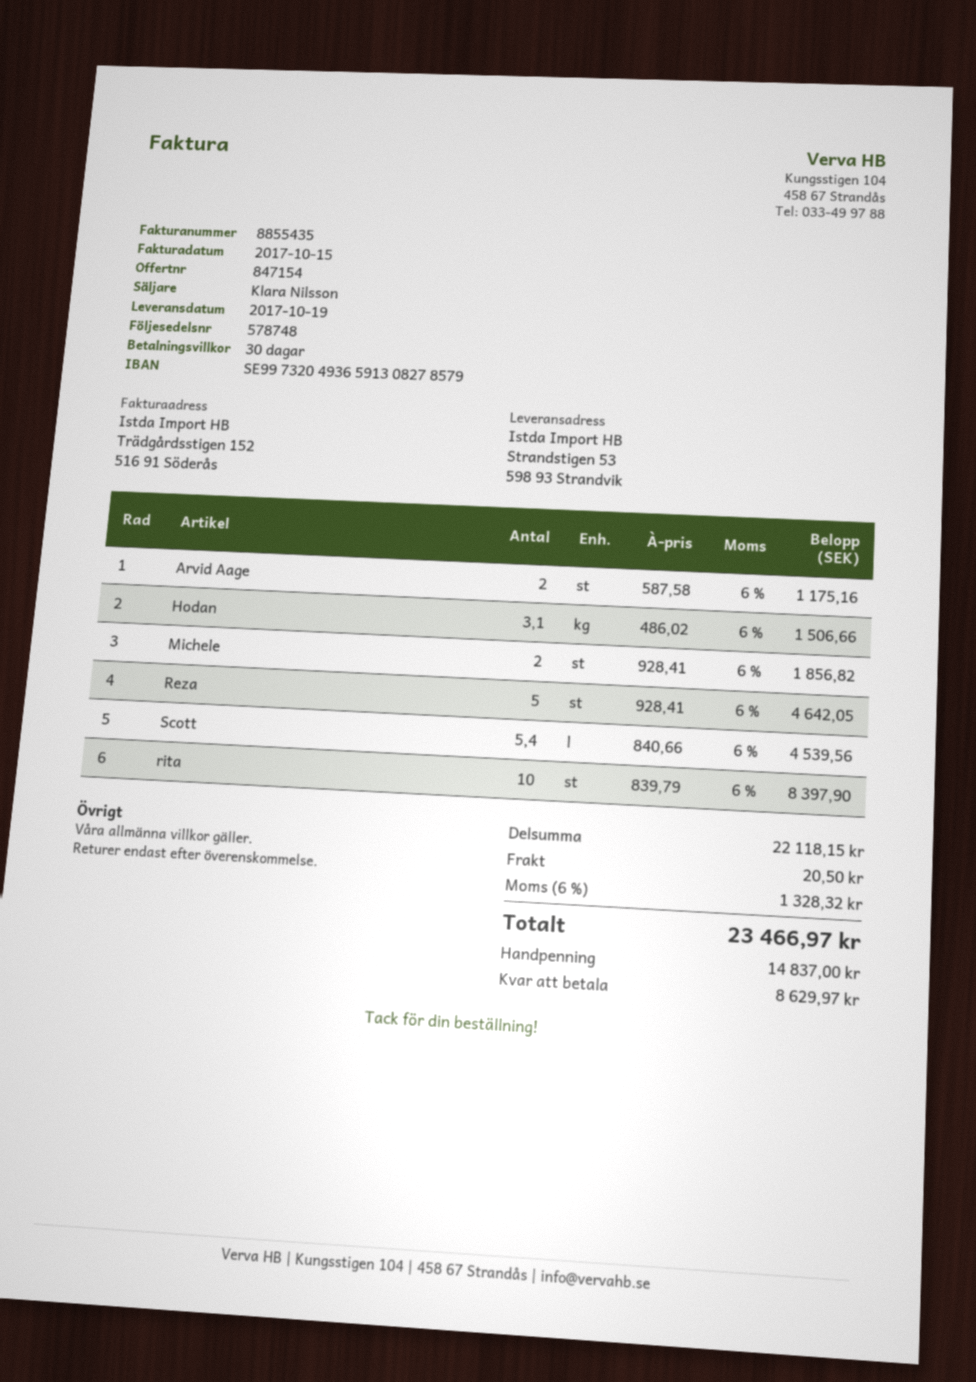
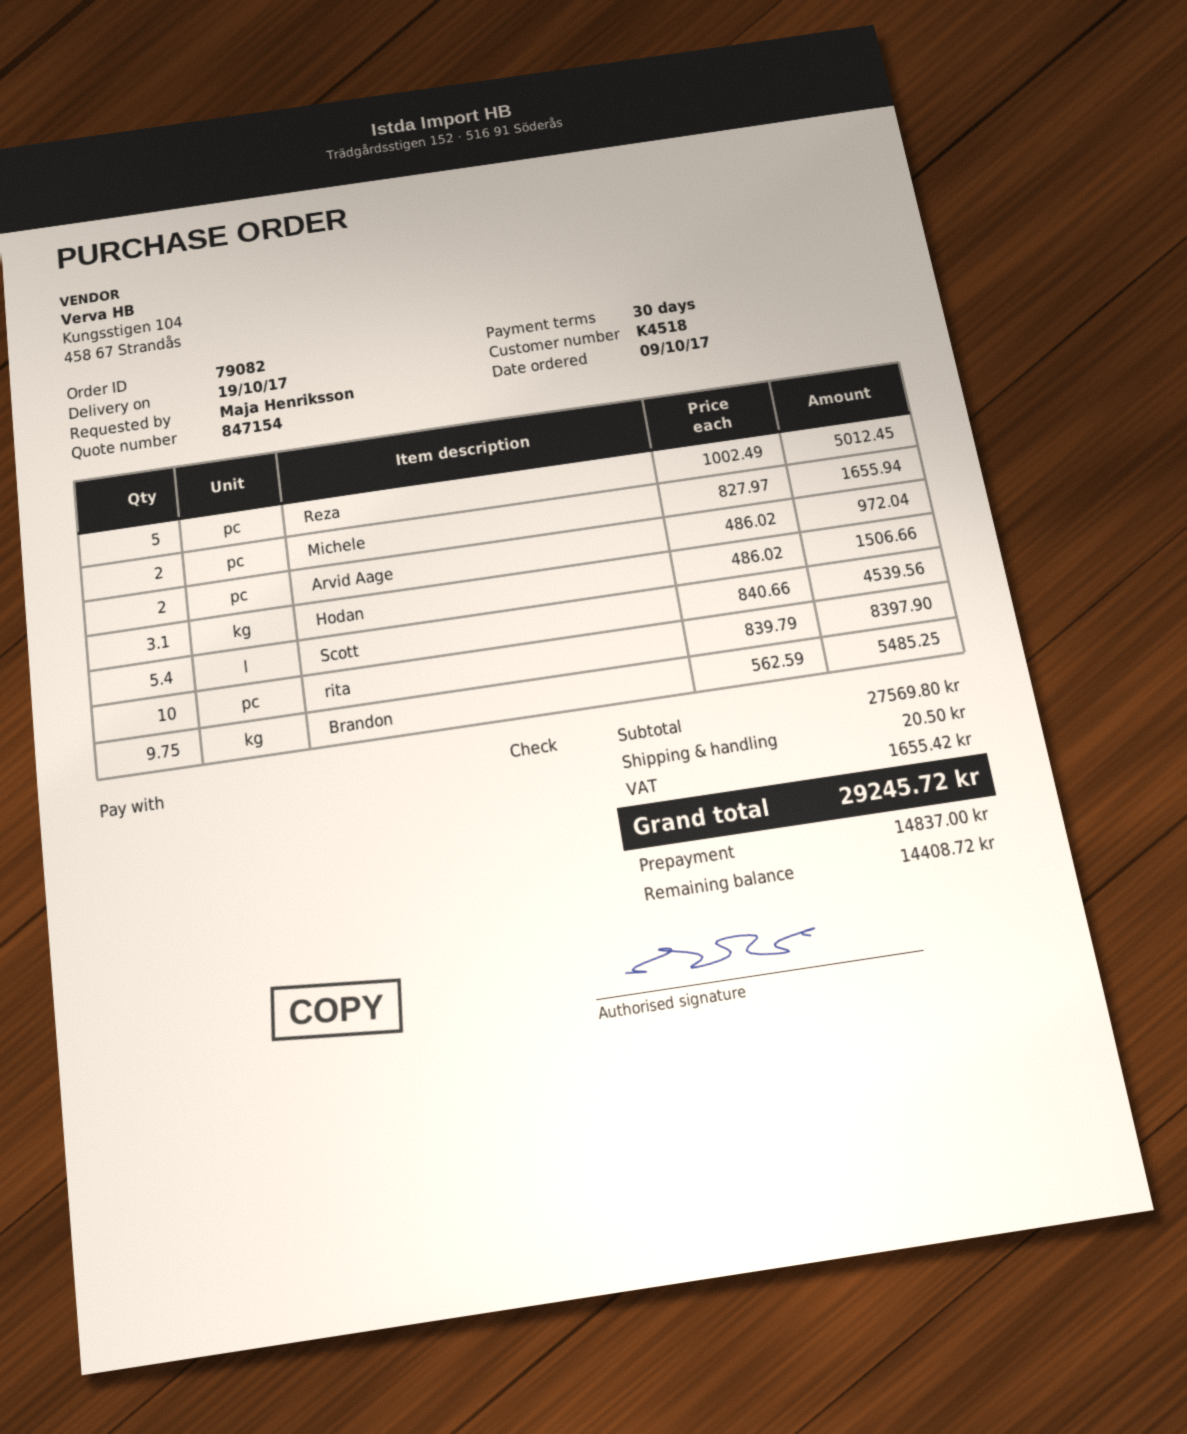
Arvid Aage: 2 x 587.58 = 1175.16 -> 2 x 486.02 = 972.04
Michele: 2 x 928.41 = 1856.82 -> 2 x 827.97 = 1655.94
Reza: 5 x 928.41 = 4642.05 -> 5 x 1002.49 = 5012.45
Brandon: none -> 9.75 x 562.59 = 5485.25
subtotal: 22118.15 -> 27569.80
tax: 1328.32 -> 1655.42
total: 23466.97 -> 29245.72
balance: 8629.97 -> 14408.72

